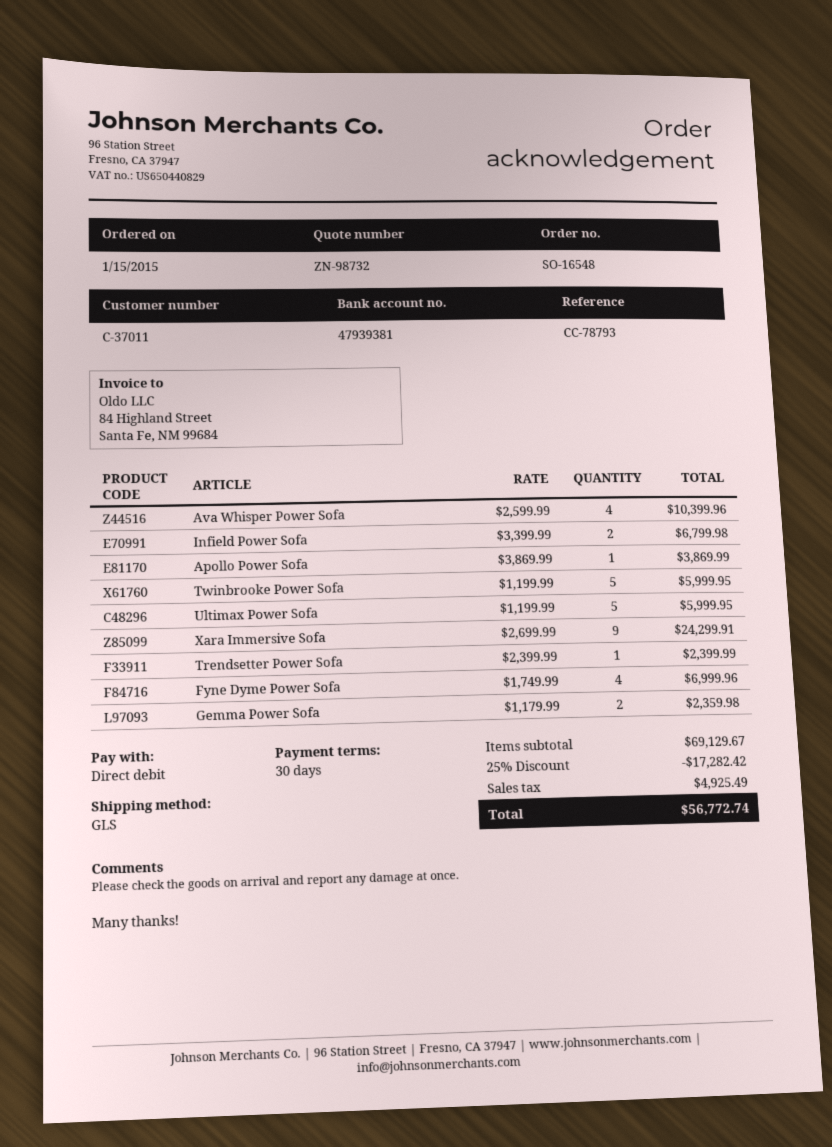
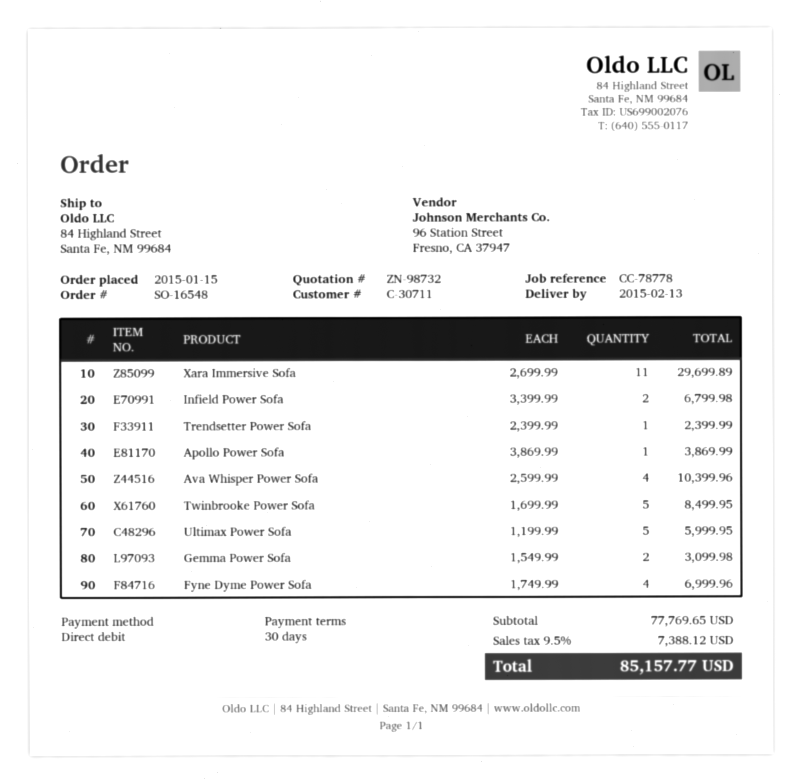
customer number: C-37011 -> C-30711
reference: CC-78793 -> CC-78778
Twinbrooke Power Sofa: 5 x 1199.99 = 5999.95 -> 5 x 1699.99 = 8499.95
Xara Immersive Sofa: 9 x 2699.99 = 24299.91 -> 11 x 2699.99 = 29699.89
Gemma Power Sofa: 2 x 1179.99 = 2359.98 -> 2 x 1549.99 = 3099.98
subtotal: 69129.67 -> 77769.65
discount: 25% = 17282.42 -> none
tax: 4925.49 -> 7388.12
total: 56772.74 -> 85157.77

